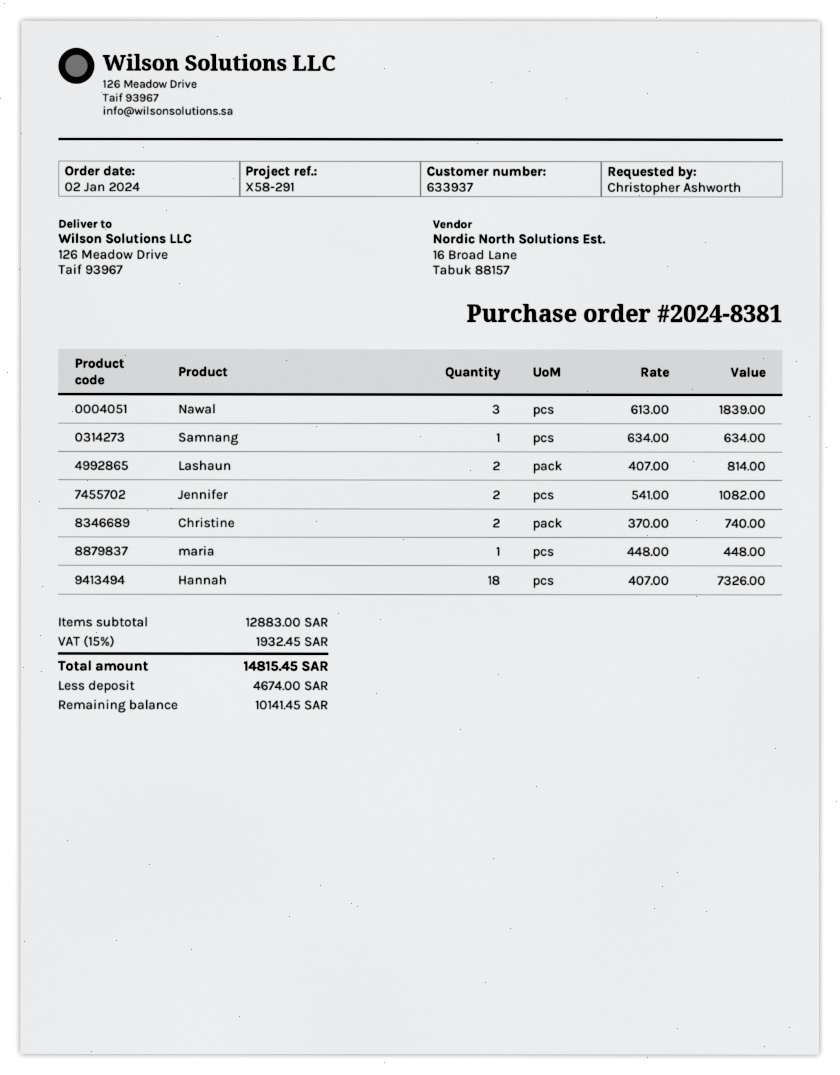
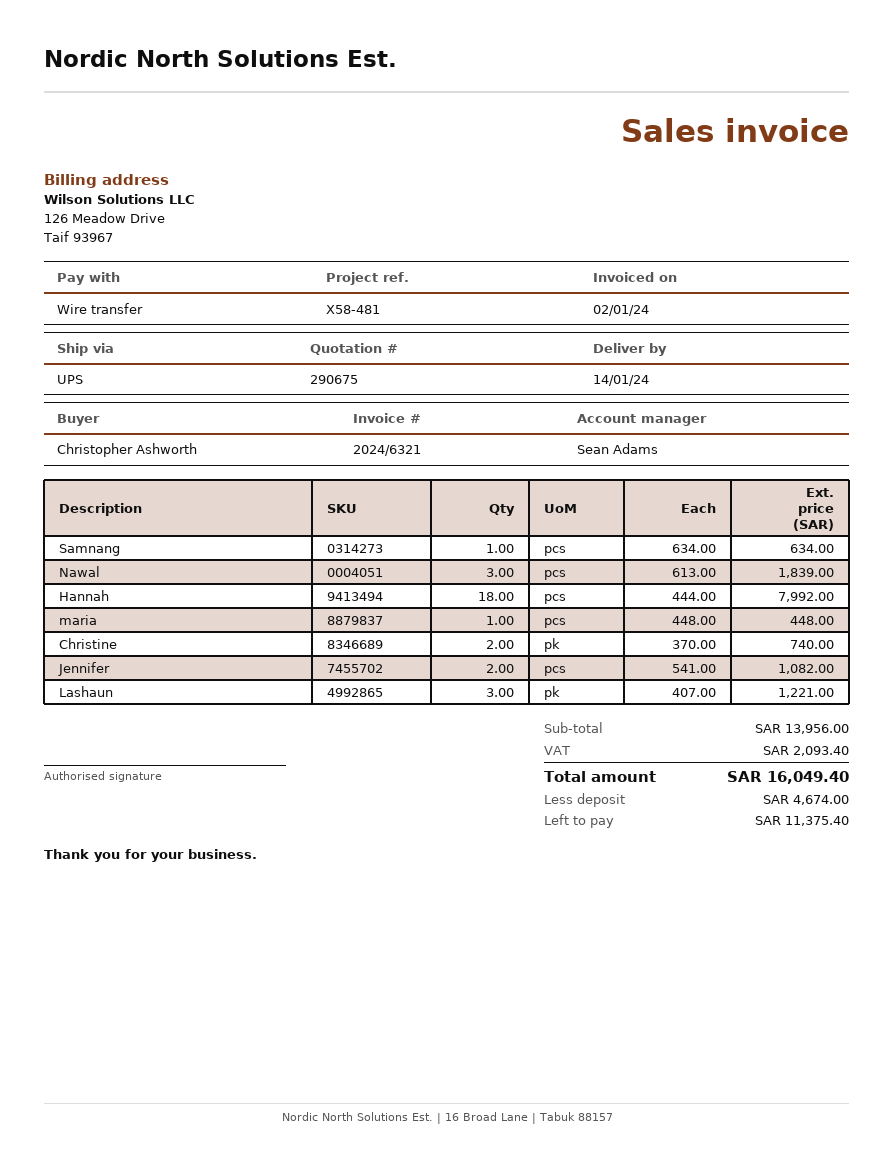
reference: X58-291 -> X58-481
Lashaun: 2 x 407.00 = 814.00 -> 3 x 407.00 = 1221.00
Hannah: 18 x 407.00 = 7326.00 -> 18 x 444.00 = 7992.00
subtotal: 12883.00 -> 13956.00
tax: 1932.45 -> 2093.40
total: 14815.45 -> 16049.40
balance: 10141.45 -> 11375.40

